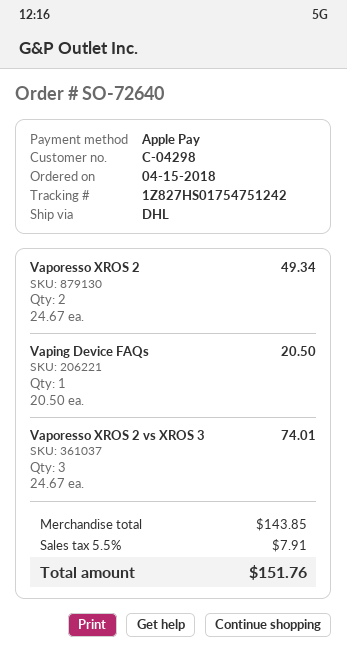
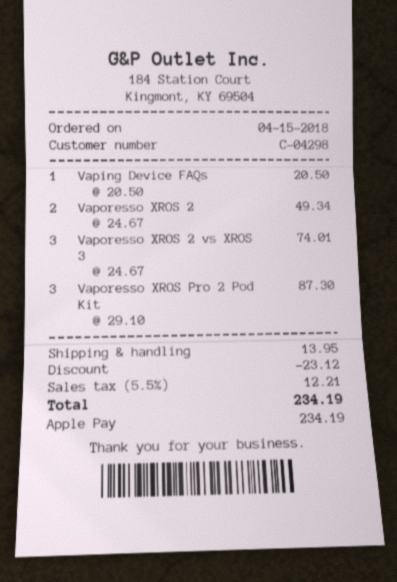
Vaporesso XROS Pro 2 Pod Kit: none -> 3 x 29.10 = 87.30
discount: none -> 23.12
shipping: none -> 13.95
tax: 5.5% = 7.91 -> 5.5% = 12.21
total: 151.76 -> 234.19

